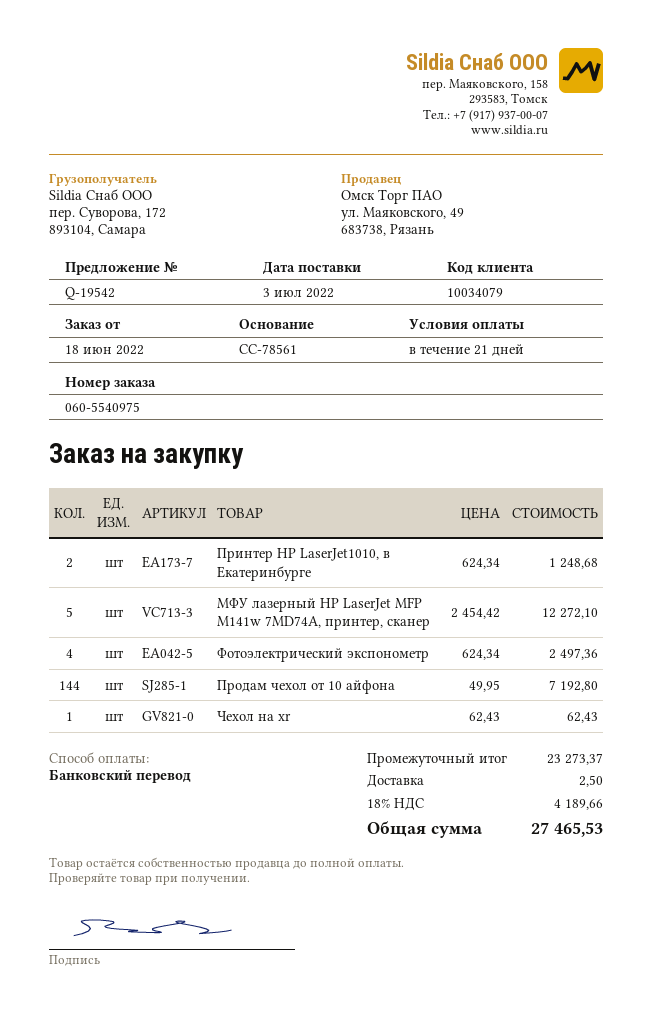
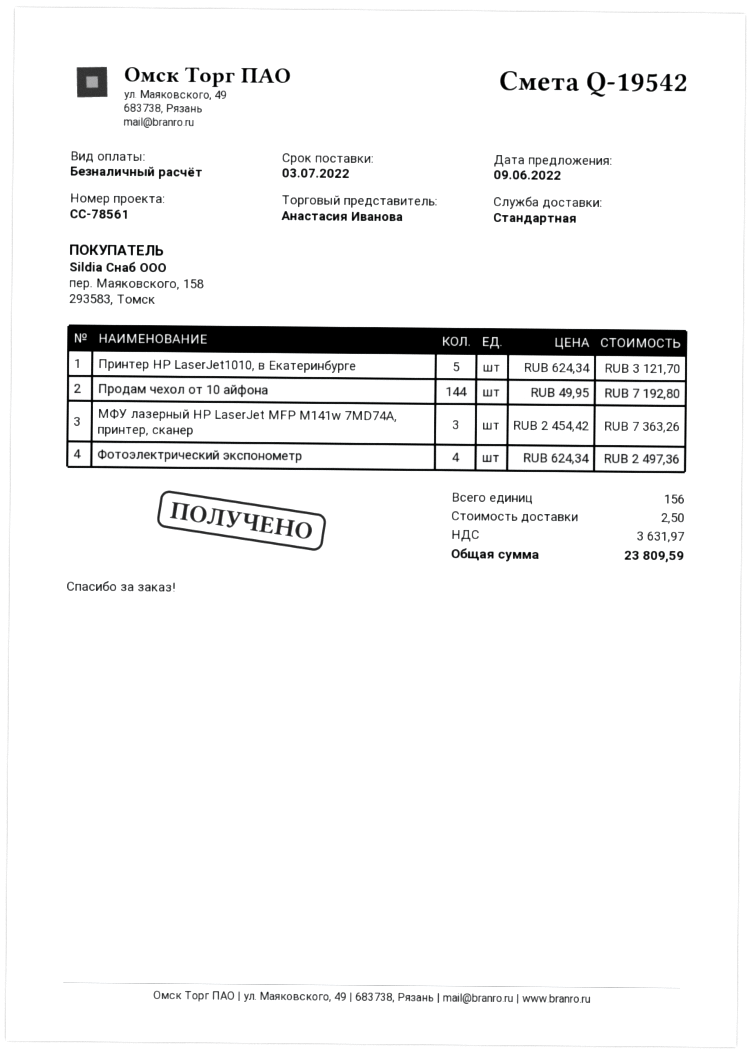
Принтер HP LaserJet1010, в Екатеринбурге: 2 x 624.34 = 1248.68 -> 5 x 624.34 = 3121.70
МФУ лазерный HP LaserJet MFP M141w 7MD74A, принтер, сканер: 5 x 2454.42 = 12272.10 -> 3 x 2454.42 = 7363.26
Чехол на xr: 1 x 62.43 = 62.43 -> none
tax: 4189.66 -> 3631.97
total: 27465.53 -> 23809.59

